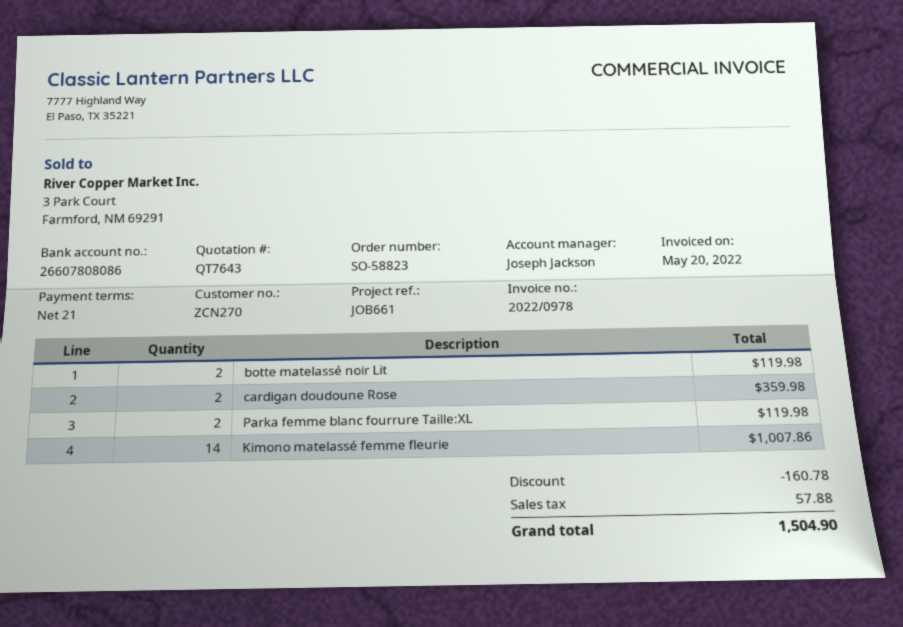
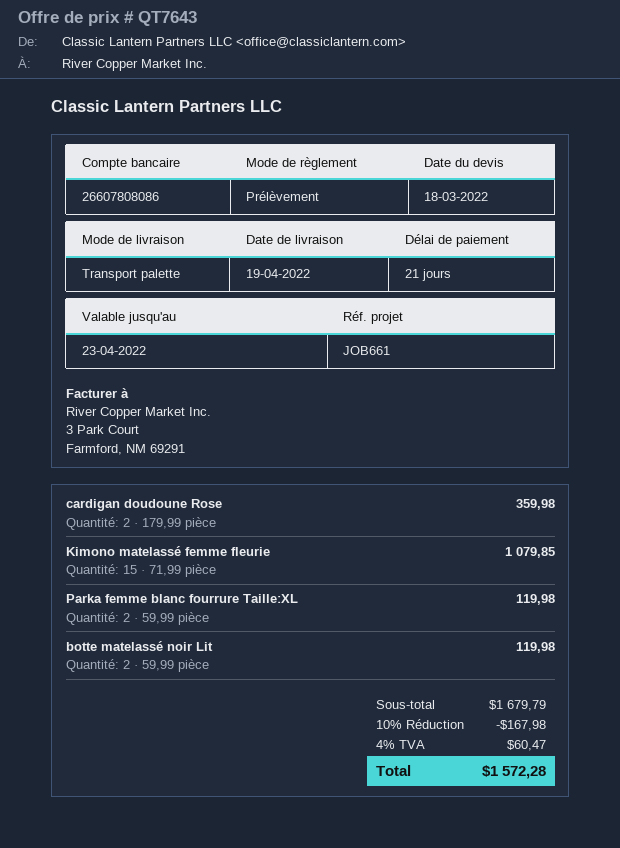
Kimono matelassé femme fleurie: 14 for 1007.86 -> 15 for 1079.85
discount: 160.78 -> 167.98
tax: 57.88 -> 60.47
total: 1504.90 -> 1572.28

